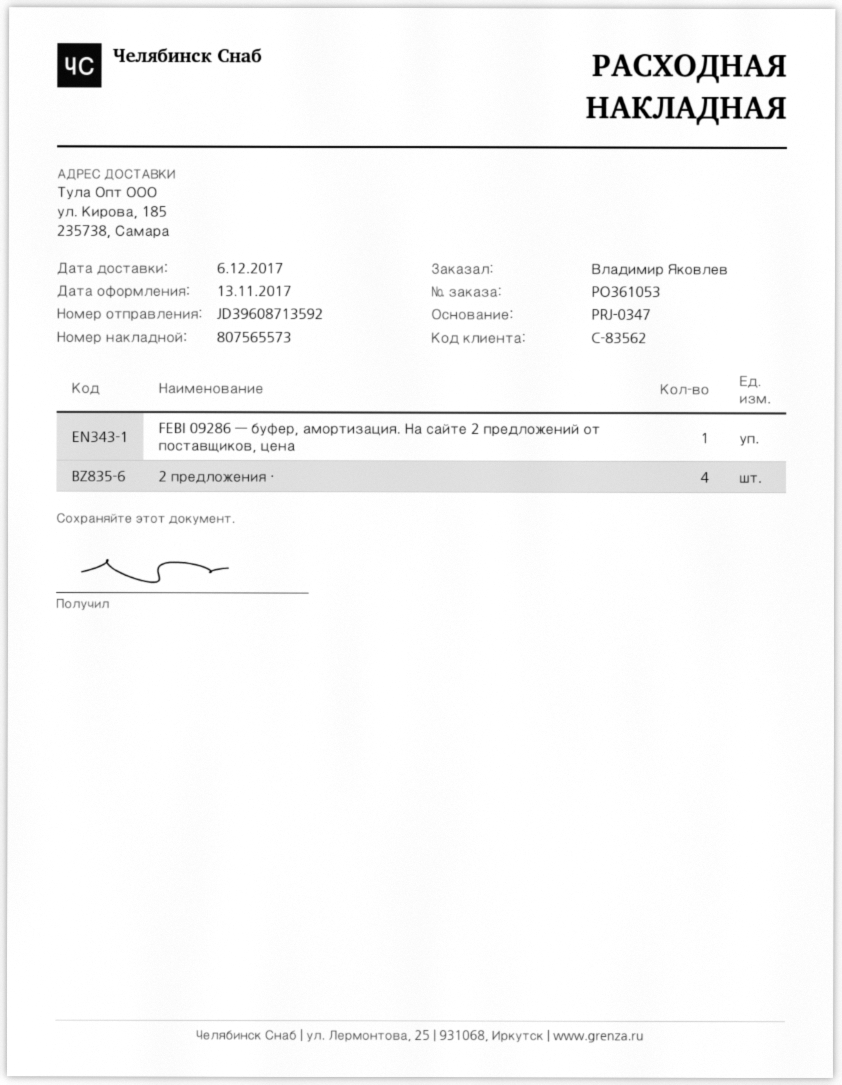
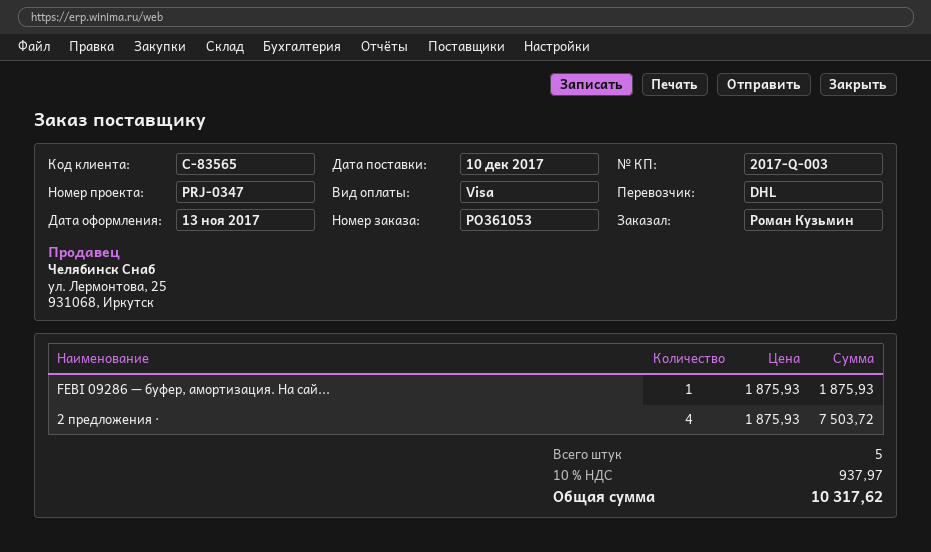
delivery date: 2017-12-06 -> 2017-12-10
customer number: C-83562 -> C-83565
ordered by: Владимир Яковлев -> Роман Кузьмин

